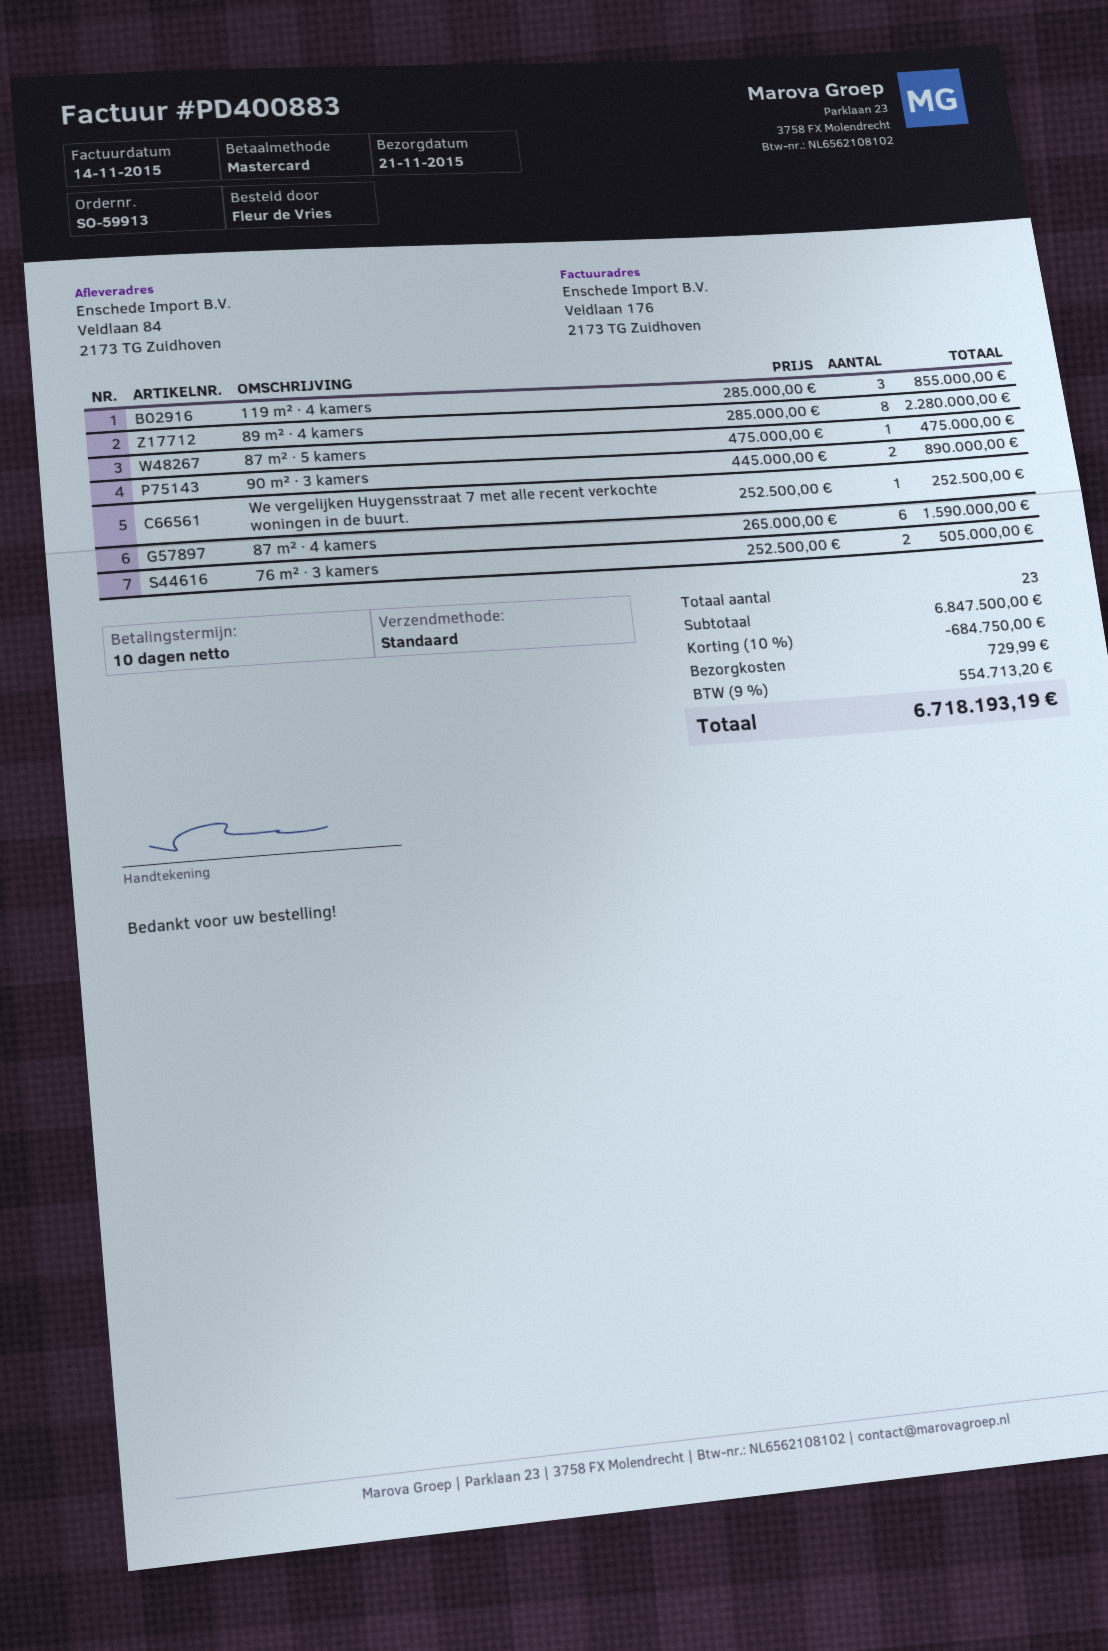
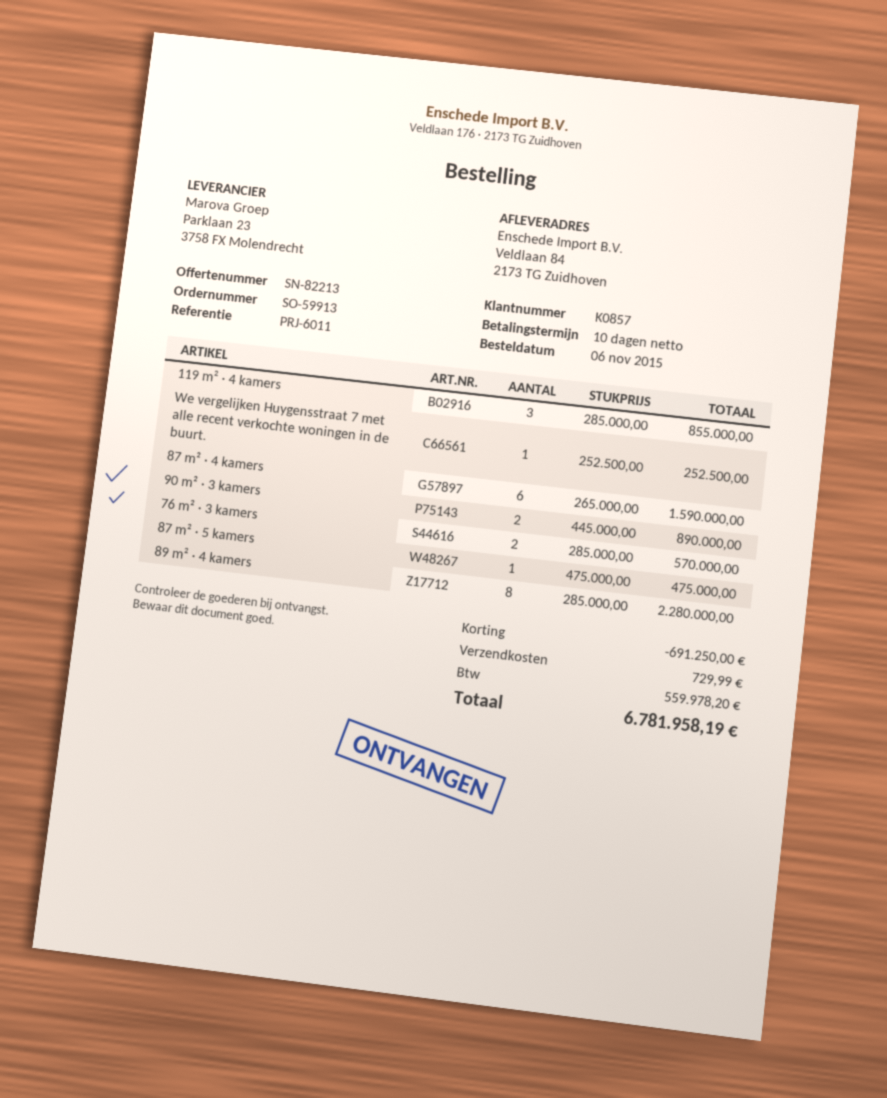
76 m² · 3 kamers: 2 x 252500.00 = 505000.00 -> 2 x 285000.00 = 570000.00
discount: 684750.00 -> 691250.00
tax: 554713.20 -> 559978.20
total: 6718193.19 -> 6781958.19

